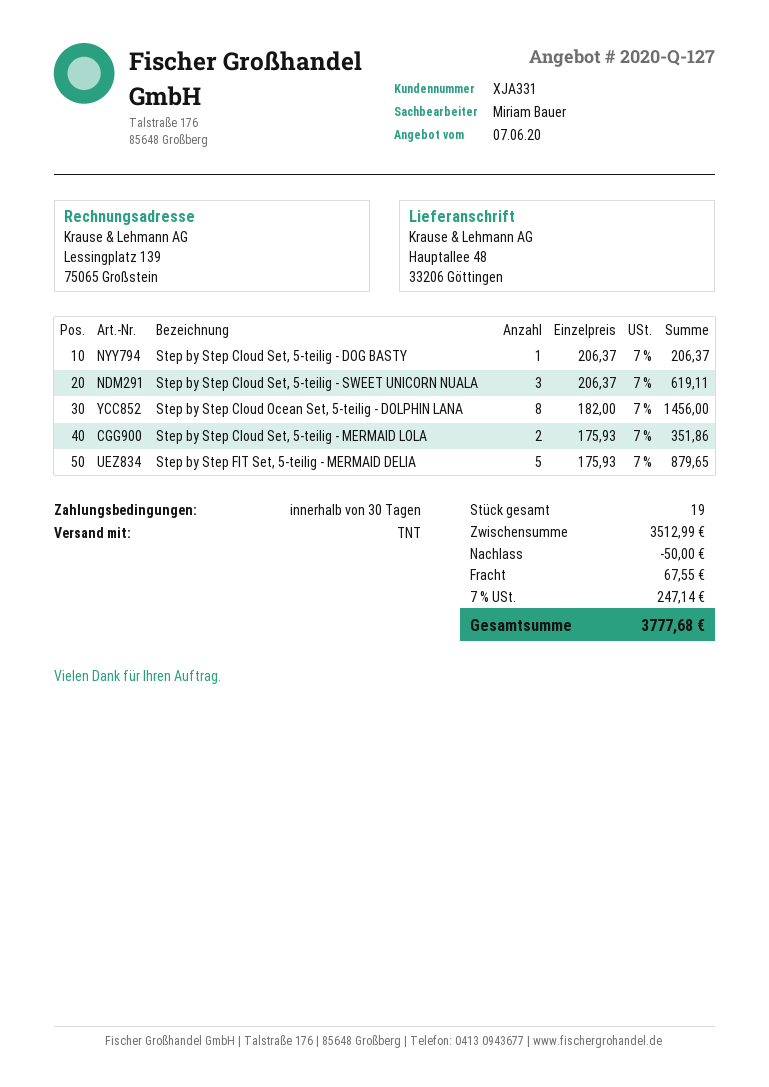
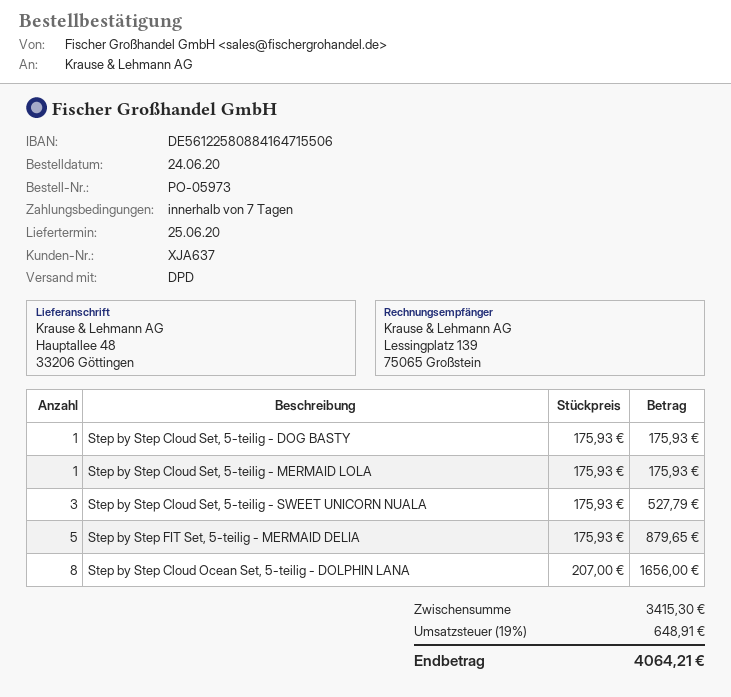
payment terms: 30 days -> 7 days
customer number: XJA331 -> XJA637
shipping method: TNT -> DPD
Step by Step Cloud Set, 5-teilig - DOG BASTY: 1 x 206.37 = 206.37 -> 1 x 175.93 = 175.93
Step by Step Cloud Set, 5-teilig - SWEET UNICORN NUALA: 3 x 206.37 = 619.11 -> 3 x 175.93 = 527.79
Step by Step Cloud Ocean Set, 5-teilig - DOLPHIN LANA: 8 x 182.00 = 1456.00 -> 8 x 207.00 = 1656.00
Step by Step Cloud Set, 5-teilig - MERMAID LOLA: 2 x 175.93 = 351.86 -> 1 x 175.93 = 175.93
subtotal: 3512.99 -> 3415.30
discount: 50.00 -> none
shipping: 67.55 -> none
tax: 7% = 247.14 -> 19% = 648.91
total: 3777.68 -> 4064.21

